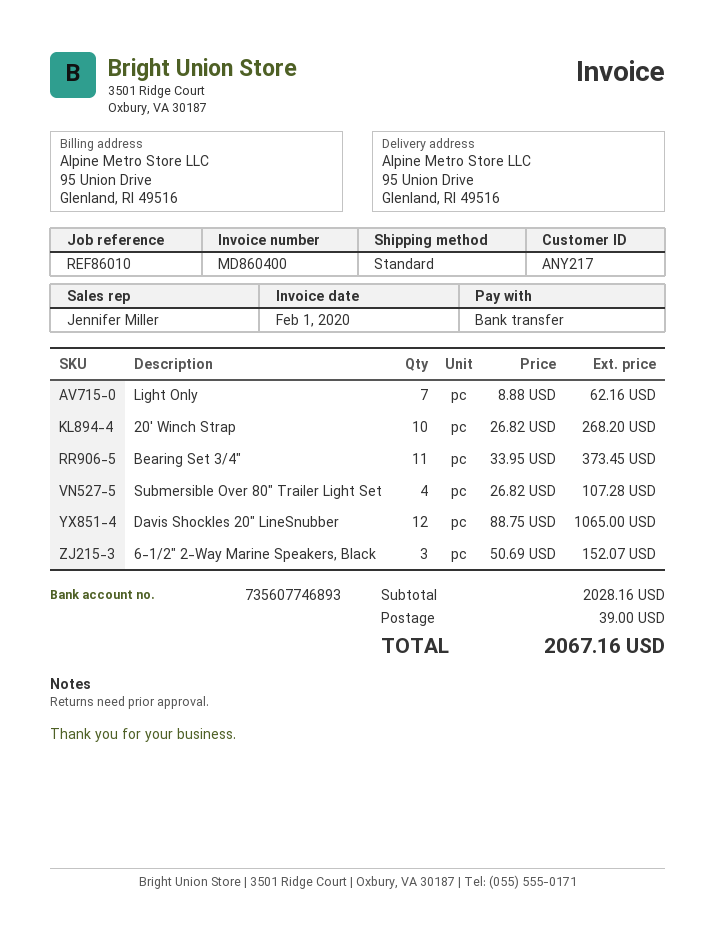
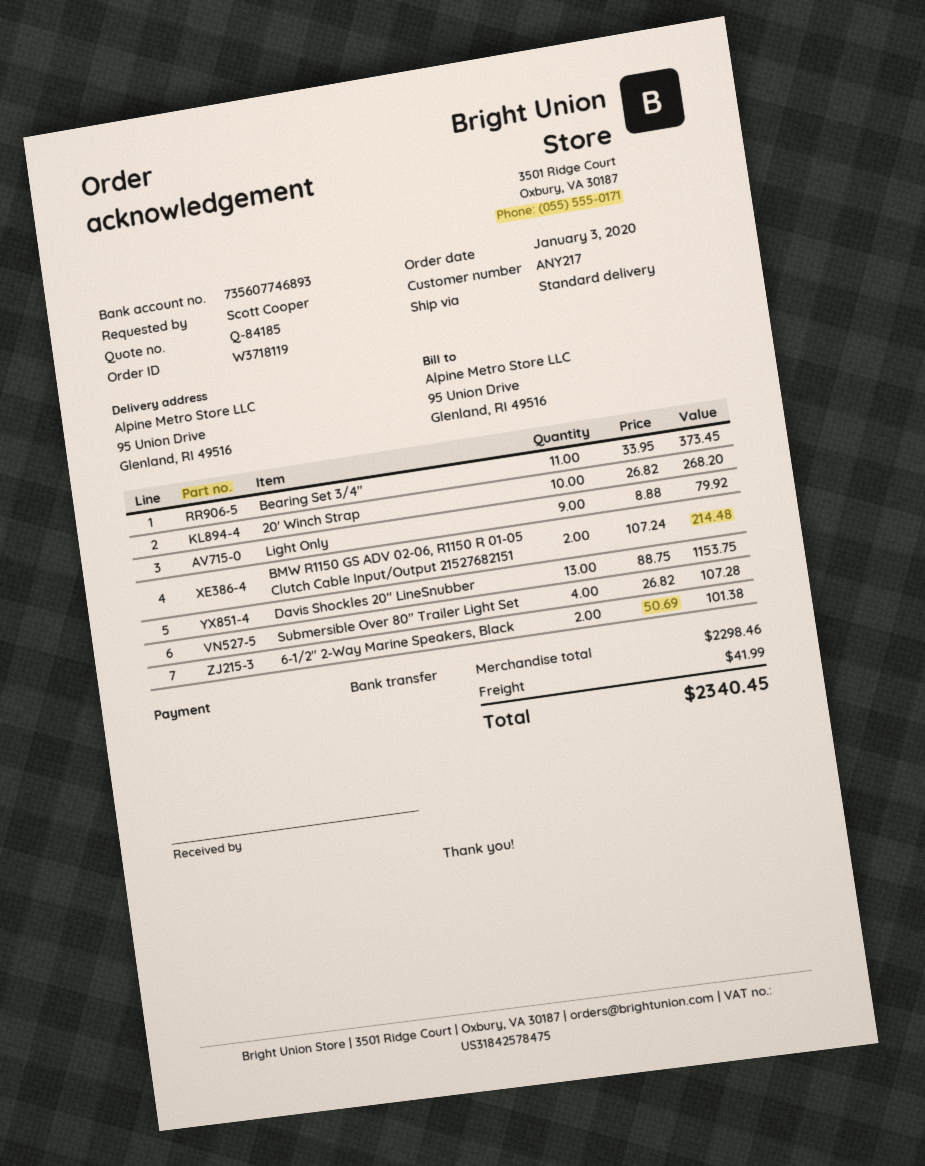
Light Only: 7 x 8.88 = 62.16 -> 9 x 8.88 = 79.92
Davis Shockles 20" LineSnubber: 12 x 88.75 = 1065.00 -> 13 x 88.75 = 1153.75
6-1/2" 2-Way Marine Speakers, Black: 3 x 50.69 = 152.07 -> 2 x 50.69 = 101.38
BMW R1150 GS ADV 02-06, R1150 R 01-05 Clutch Cable Input/Output 21527682151: none -> 2 x 107.24 = 214.48
subtotal: 2028.16 -> 2298.46
shipping: 39.00 -> 41.99
total: 2067.16 -> 2340.45

